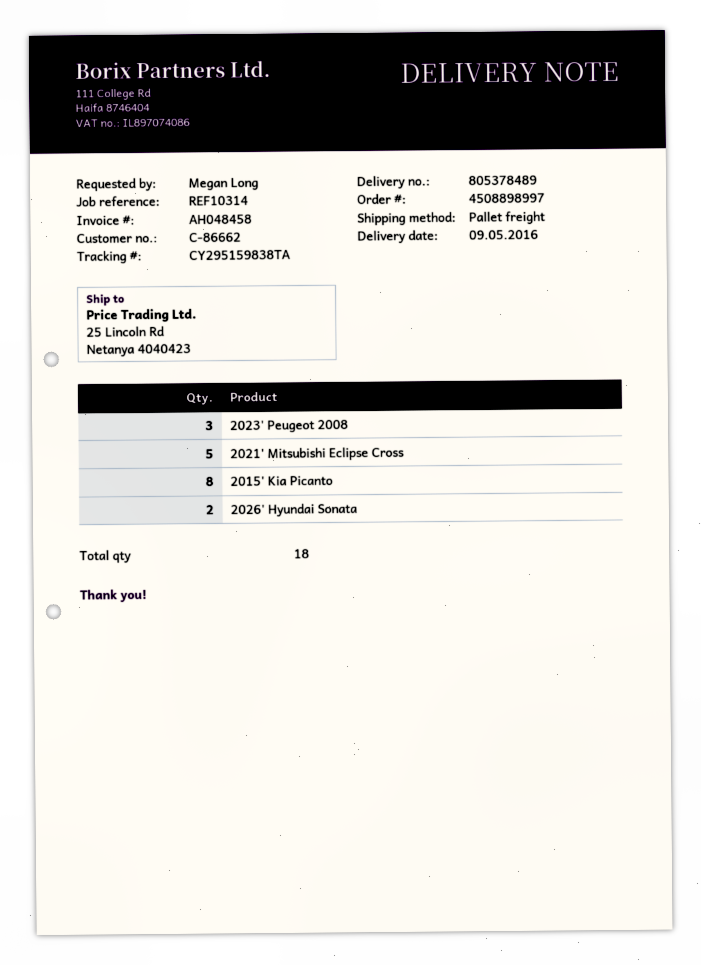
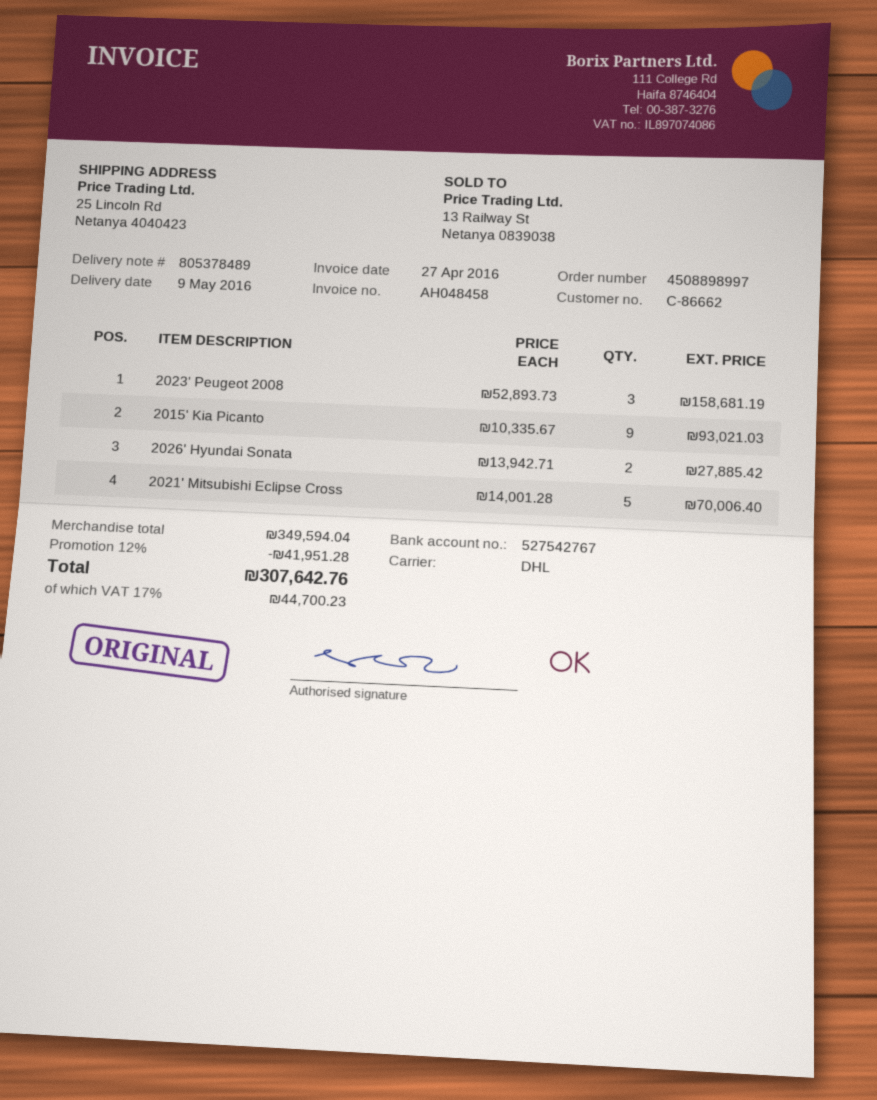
shipping method: pallet freight -> DHL
2015' Kia Picanto: 8 -> 9

